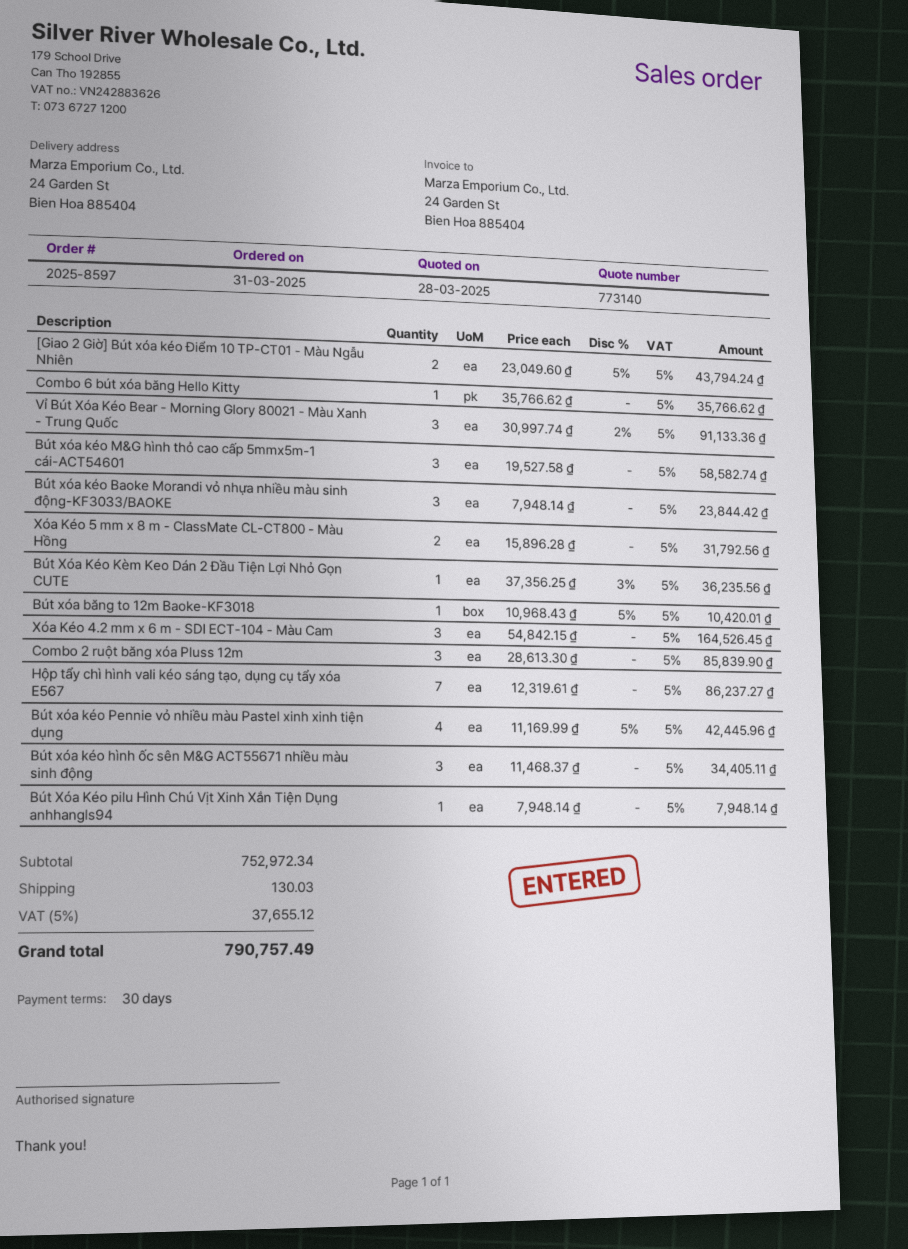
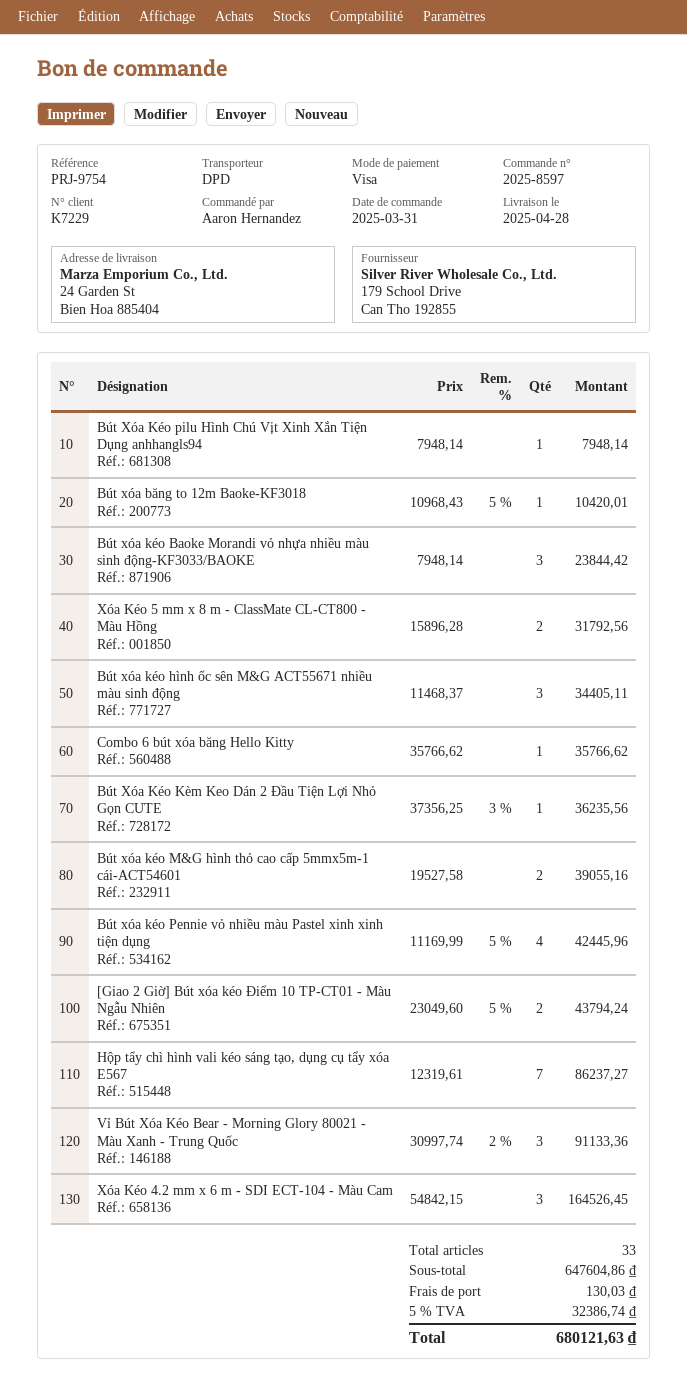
Bút xóa kéo M&G hình thỏ cao cấp 5mmx5m-1 cái-ACT54601: 3 x 19527.58 = 58582.74 -> 2 x 19527.58 = 39055.16
Combo 2 ruột băng xóa Pluss 12m: 3 x 28613.30 = 85839.90 -> none
subtotal: 752972.34 -> 647604.86
tax: 5% = 37655.12 -> 5% = 32386.74
total: 790757.49 -> 680121.63

